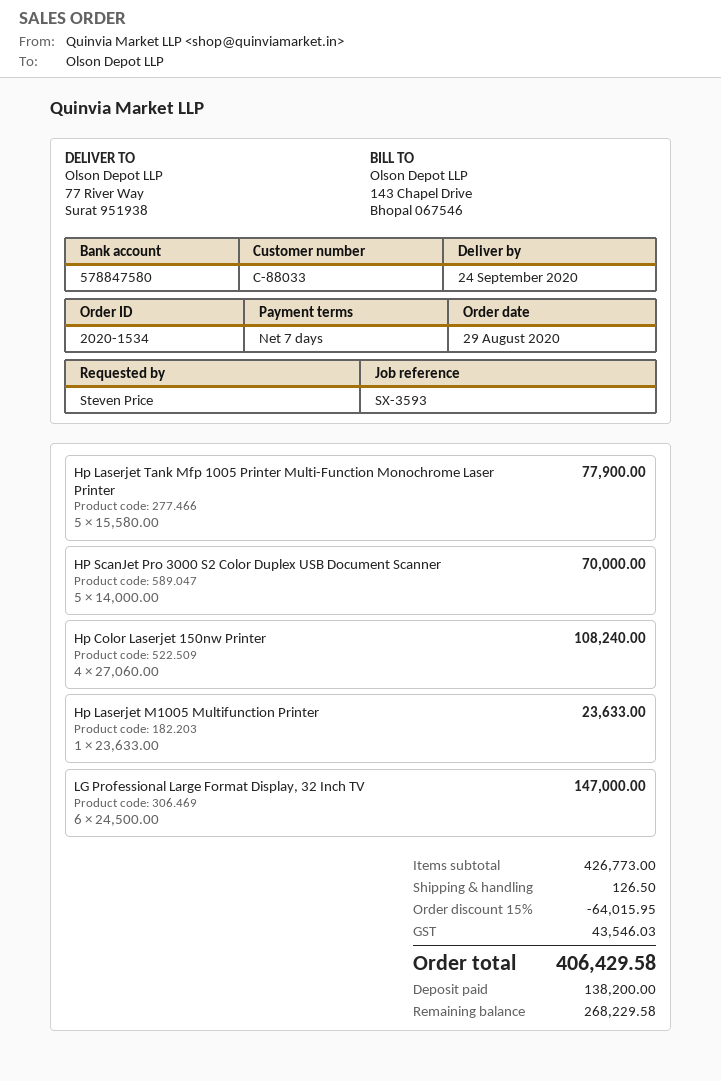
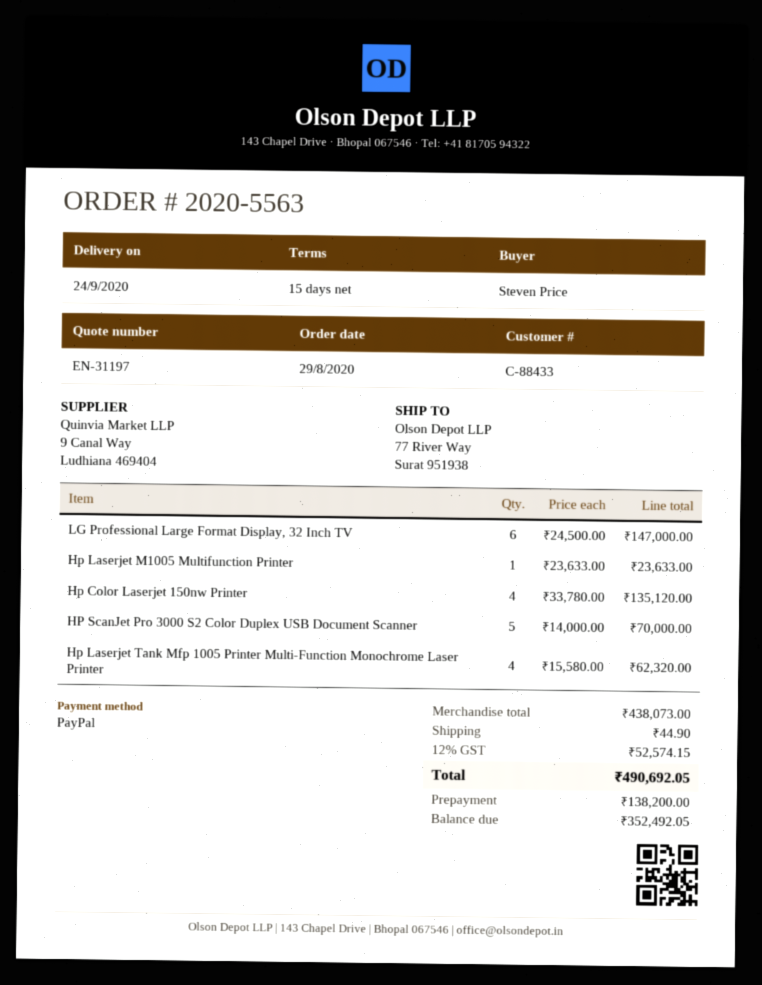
order number: 2020-1534 -> 2020-5563
payment terms: 7 days -> 15 days
customer number: C-88033 -> C-88433
Hp Laserjet Tank Mfp 1005 Printer Multi-Function Monochrome Laser Printer: 5 x 15580.00 = 77900.00 -> 4 x 15580.00 = 62320.00
Hp Color Laserjet 150nw Printer: 4 x 27060.00 = 108240.00 -> 4 x 33780.00 = 135120.00
subtotal: 426773.00 -> 438073.00
discount: 15% = 64015.95 -> none
shipping: 126.50 -> 44.90
tax: 43546.03 -> 52574.15
total: 406429.58 -> 490692.05
balance: 268229.58 -> 352492.05

